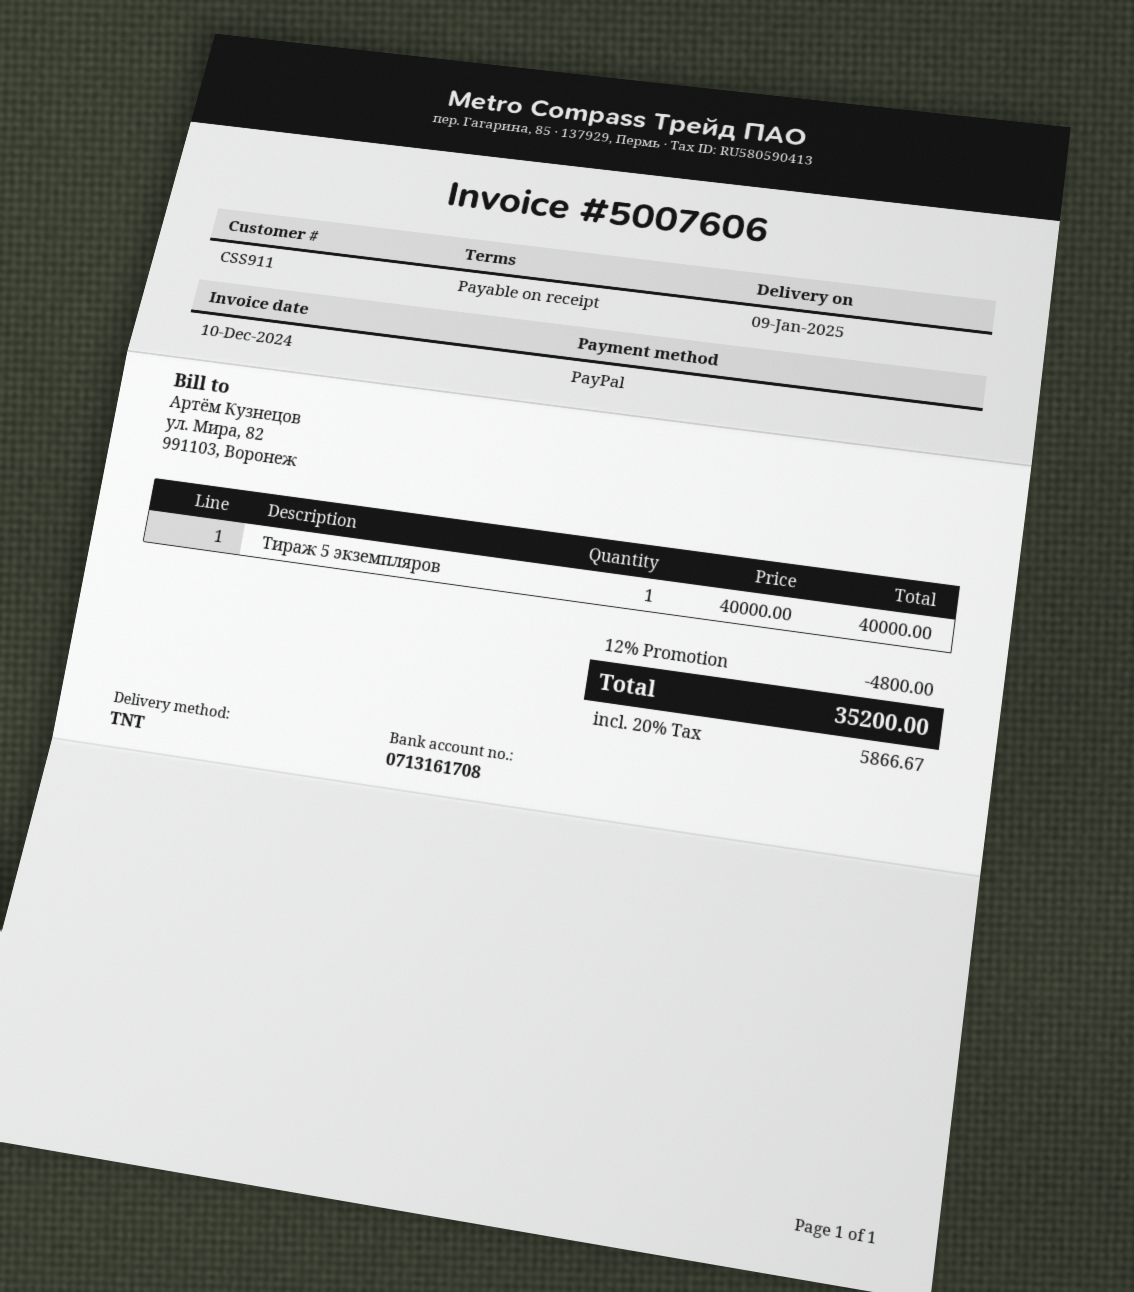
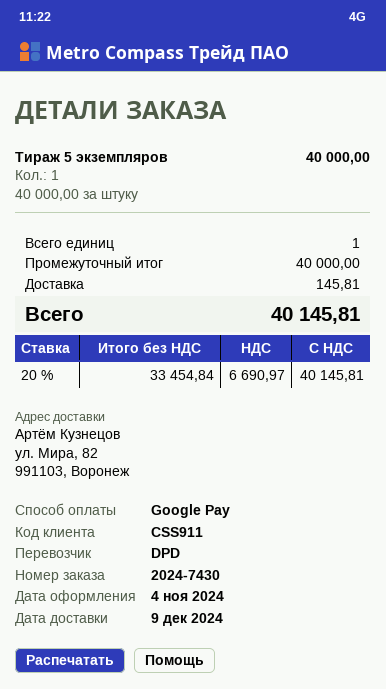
delivery date: 2025-01-09 -> 2024-12-09
payment method: PayPal -> Google Pay
shipping method: TNT -> DPD
discount: 12% = 4800.00 -> none
shipping: none -> 145.81
tax: 20% = 5866.67 -> 20% = 6690.97
total: 35200.00 -> 40145.81

